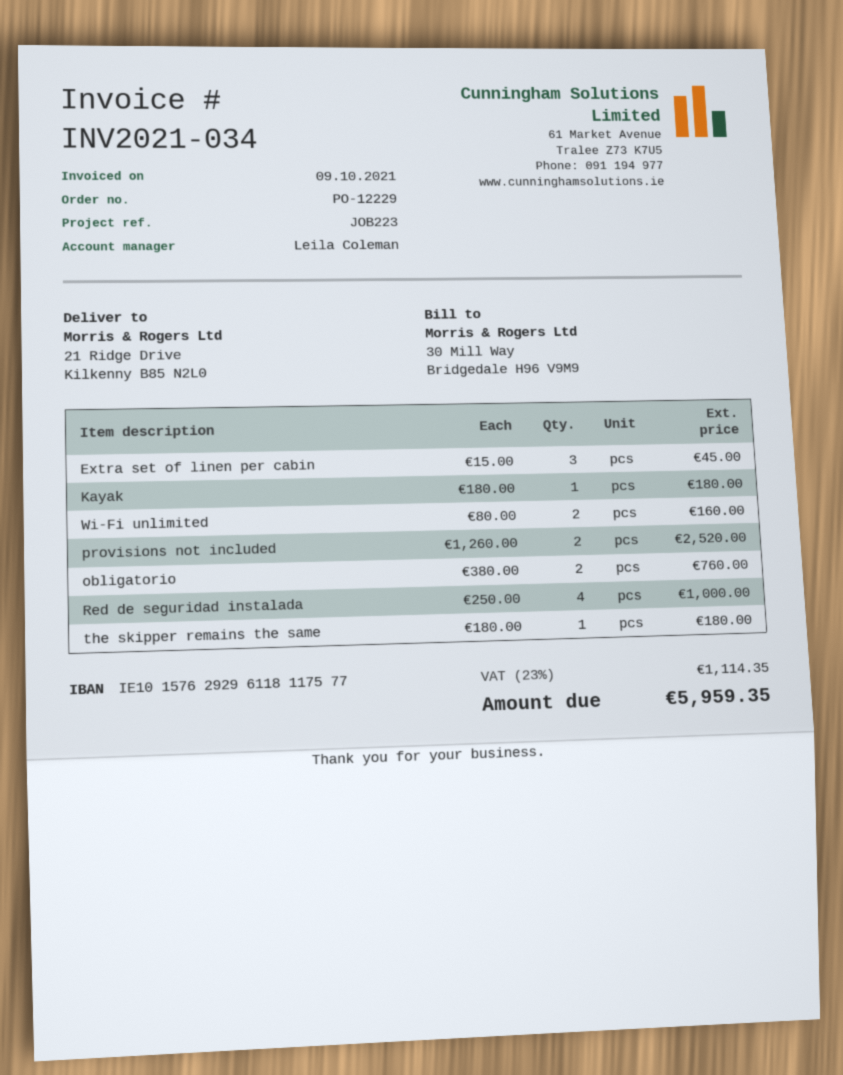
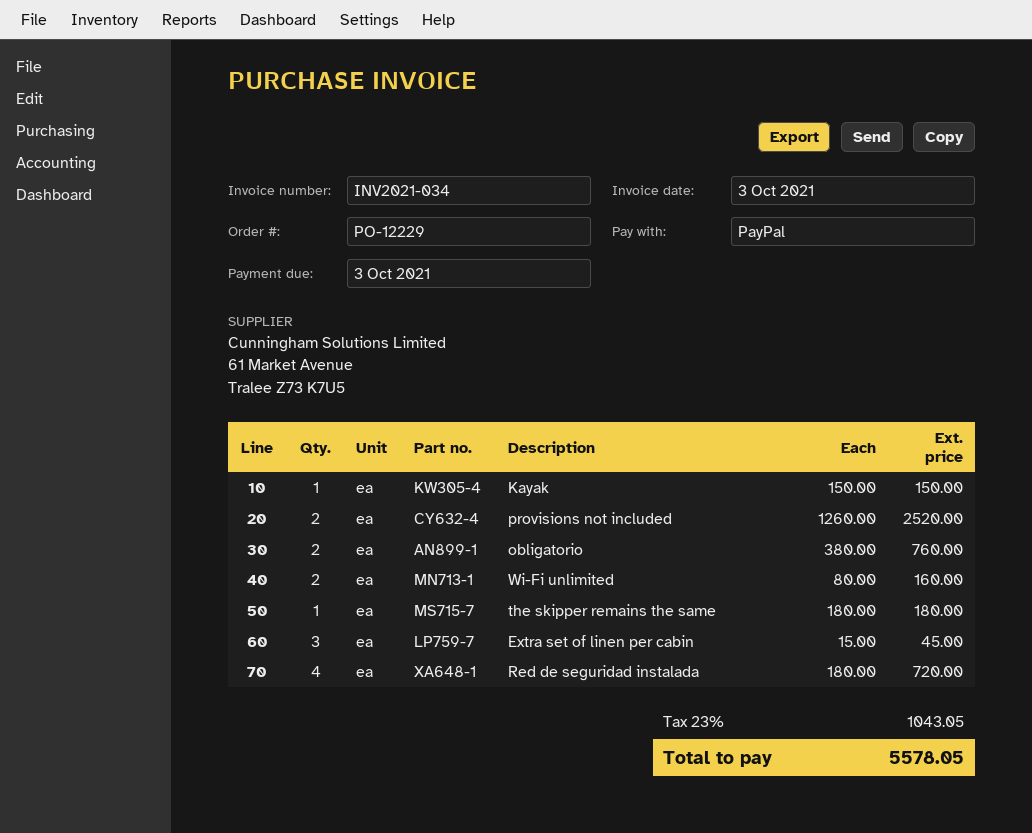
invoice date: 2021-10-09 -> 2021-10-03
Kayak: 1 x 180.00 = 180.00 -> 1 x 150.00 = 150.00
Red de seguridad instalada: 4 x 250.00 = 1000.00 -> 4 x 180.00 = 720.00
tax: 23% = 1114.35 -> 23% = 1043.05
total: 5959.35 -> 5578.05

